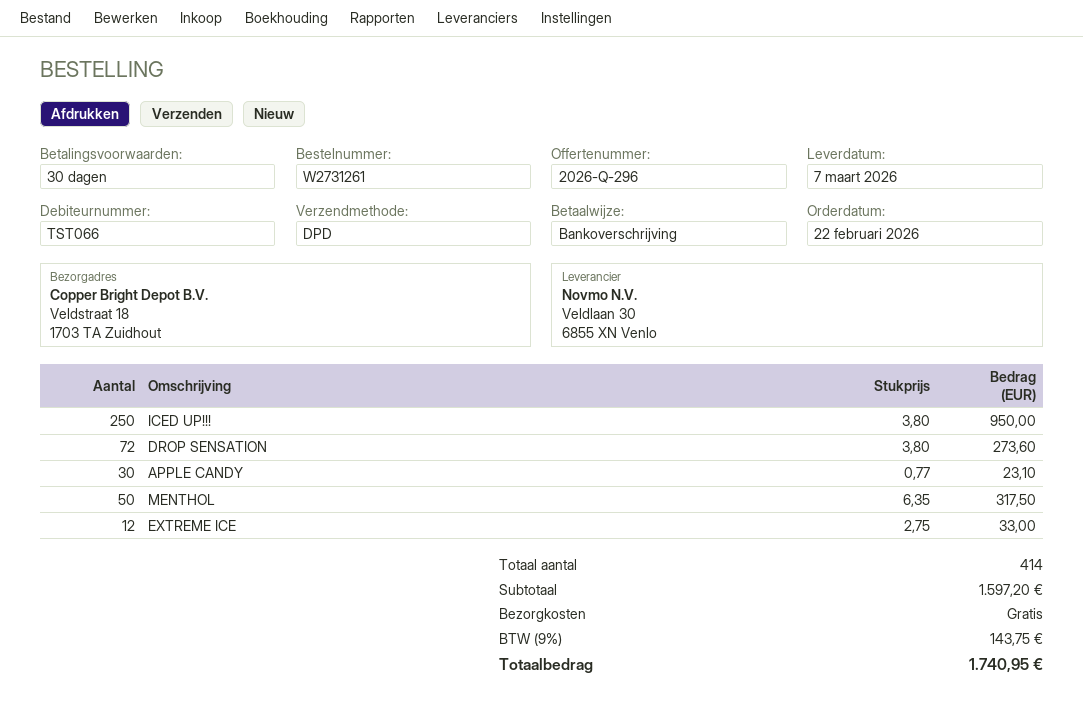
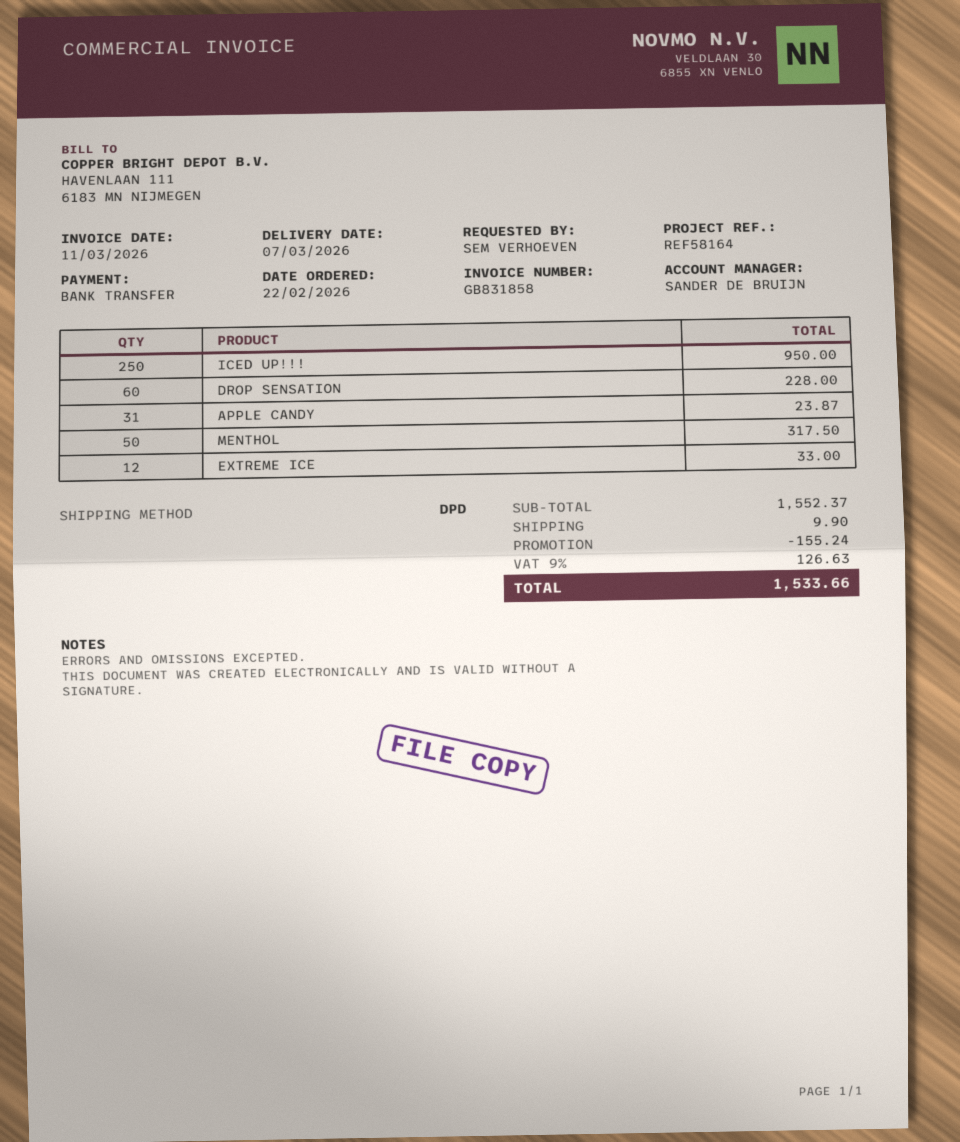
DROP SENSATION: 72 for 273.60 -> 60 for 228.00
APPLE CANDY: 30 for 23.10 -> 31 for 23.87
subtotal: 1597.20 -> 1552.37
discount: none -> 155.24
shipping: 0.00 -> 9.90
tax: 9% = 143.75 -> 9% = 126.63
total: 1740.95 -> 1533.66

